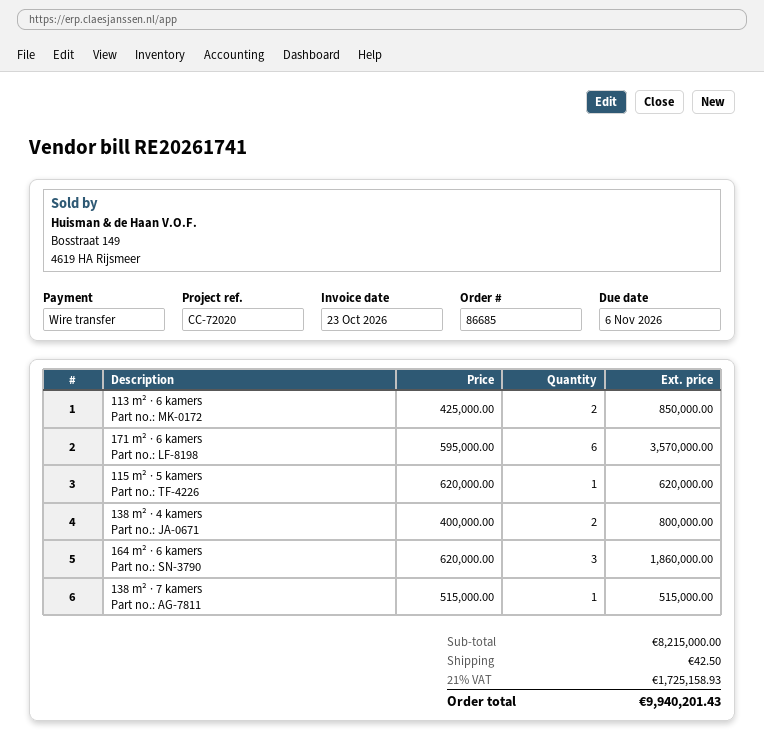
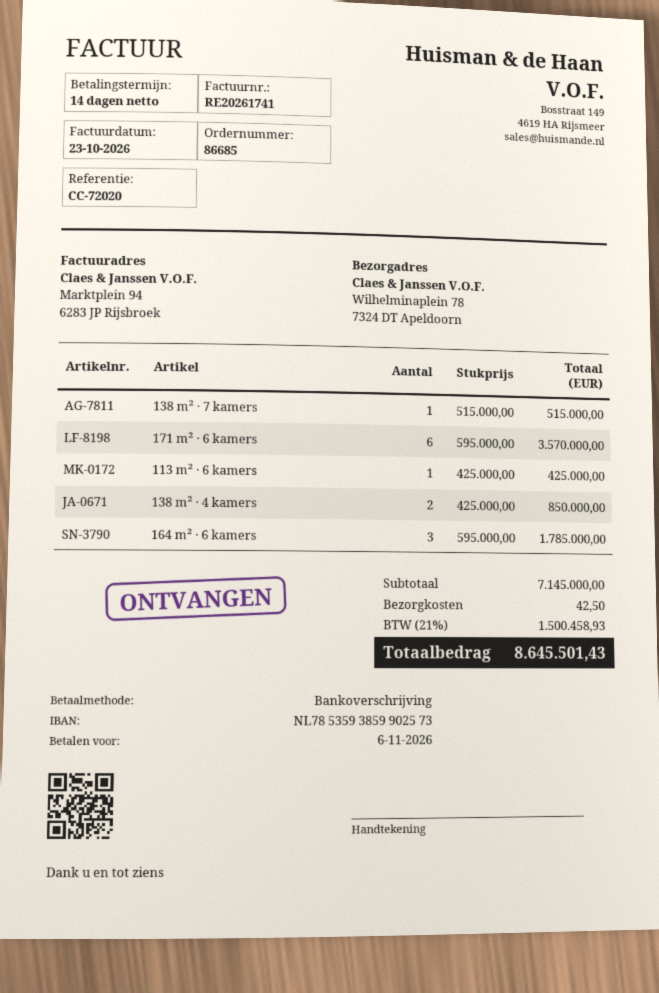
113 m² · 6 kamers: 2 x 425000.00 = 850000.00 -> 1 x 425000.00 = 425000.00
115 m² · 5 kamers: 1 x 620000.00 = 620000.00 -> none
138 m² · 4 kamers: 2 x 400000.00 = 800000.00 -> 2 x 425000.00 = 850000.00
164 m² · 6 kamers: 3 x 620000.00 = 1860000.00 -> 3 x 595000.00 = 1785000.00
subtotal: 8215000.00 -> 7145000.00
tax: 21% = 1725158.93 -> 21% = 1500458.93
total: 9940201.43 -> 8645501.43

